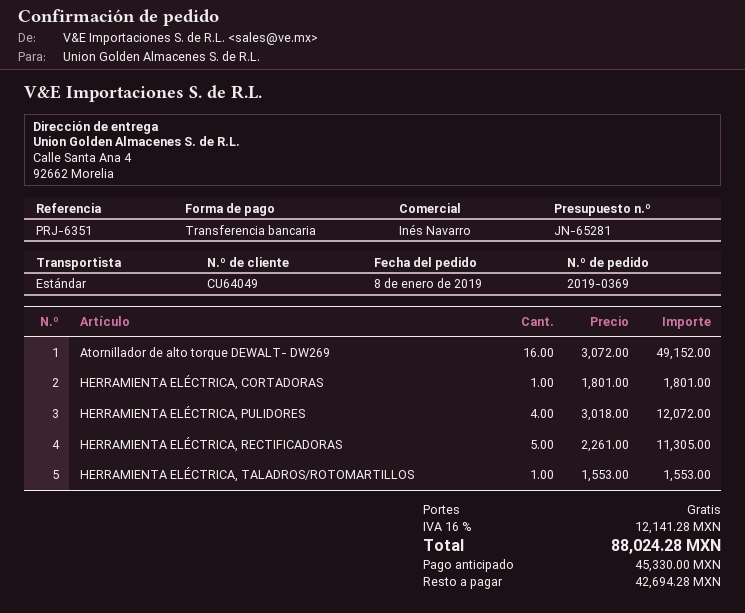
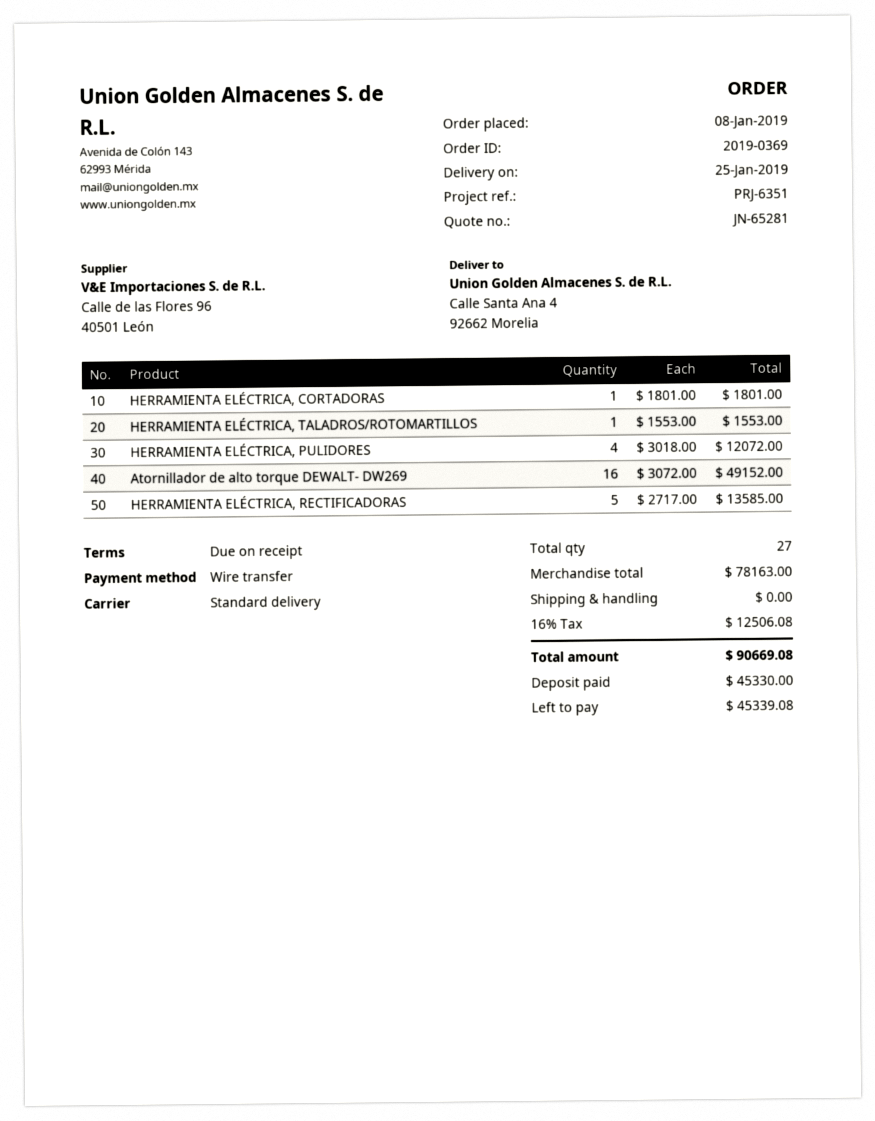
HERRAMIENTA ELÉCTRICA, RECTIFICADORAS: 5 x 2261.00 = 11305.00 -> 5 x 2717.00 = 13585.00
tax: 16% = 12141.28 -> 16% = 12506.08
total: 88024.28 -> 90669.08
balance: 42694.28 -> 45339.08

